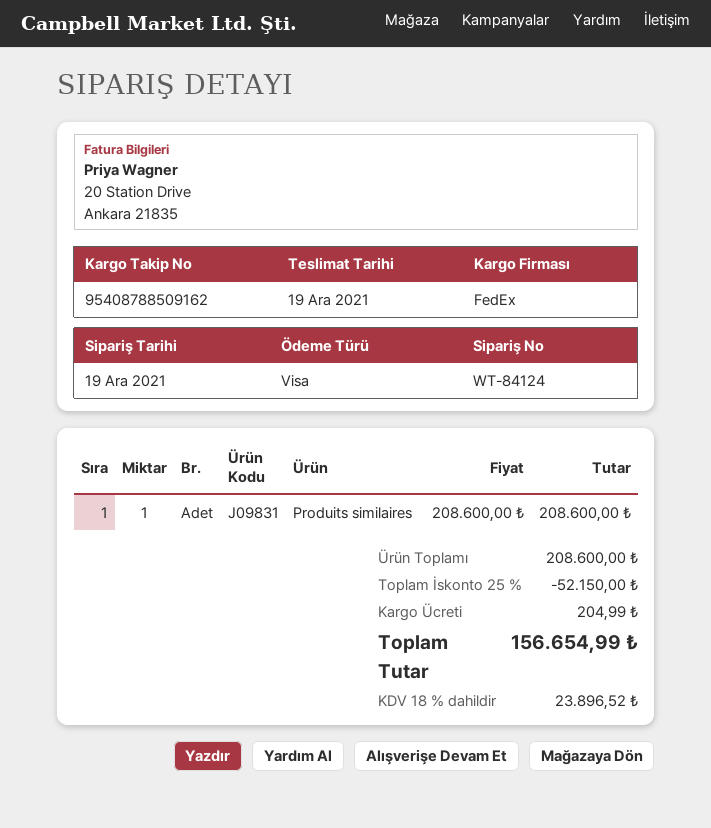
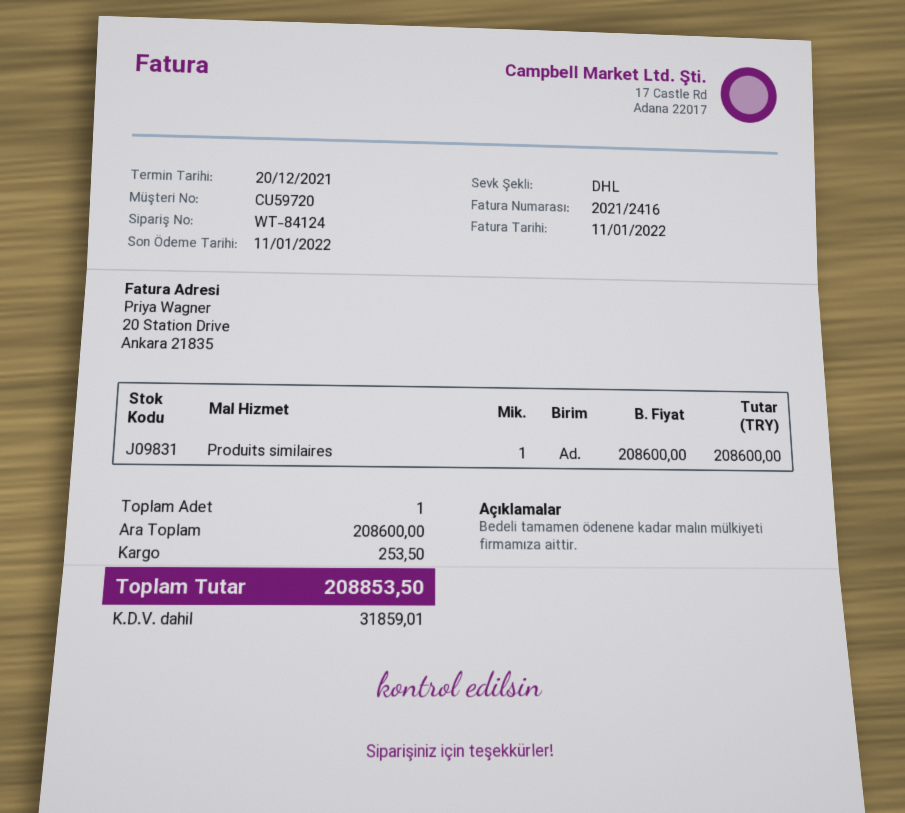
delivery date: 2021-12-19 -> 2021-12-20
shipping method: FedEx -> DHL
discount: 25% = 52150.00 -> none
shipping: 204.99 -> 253.50
tax: 23896.52 -> 31859.01
total: 156654.99 -> 208853.50

